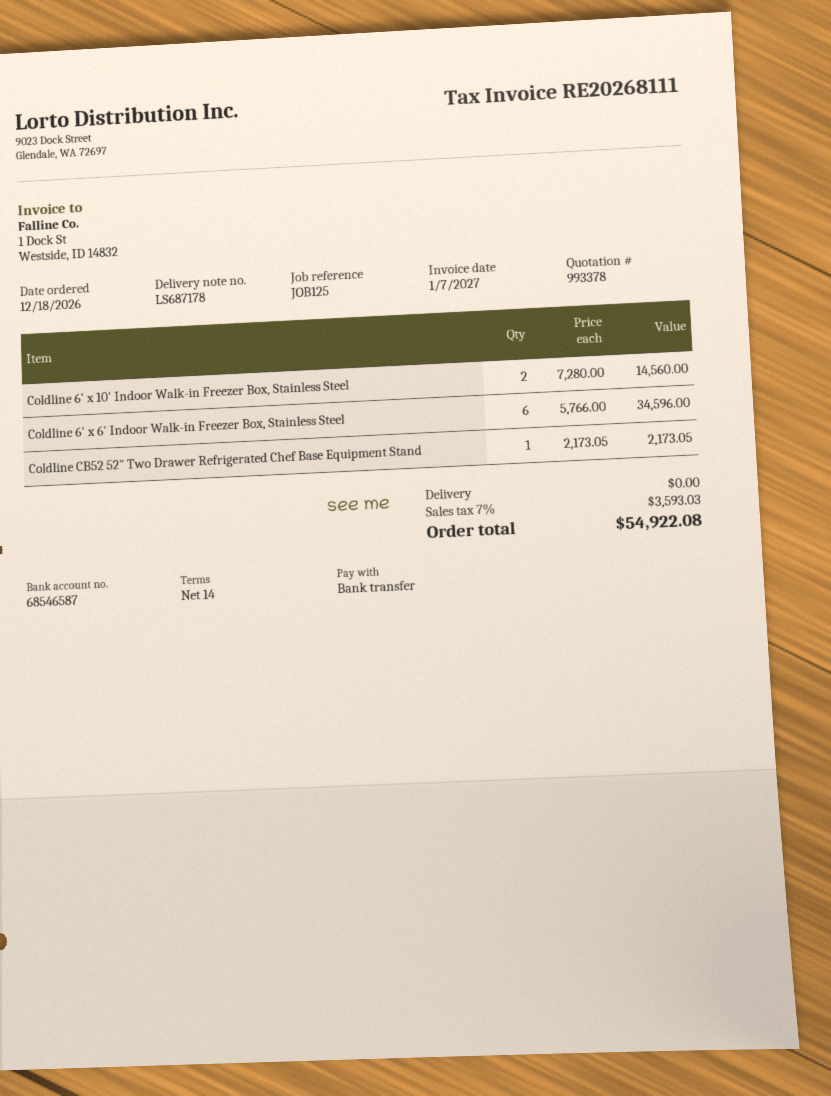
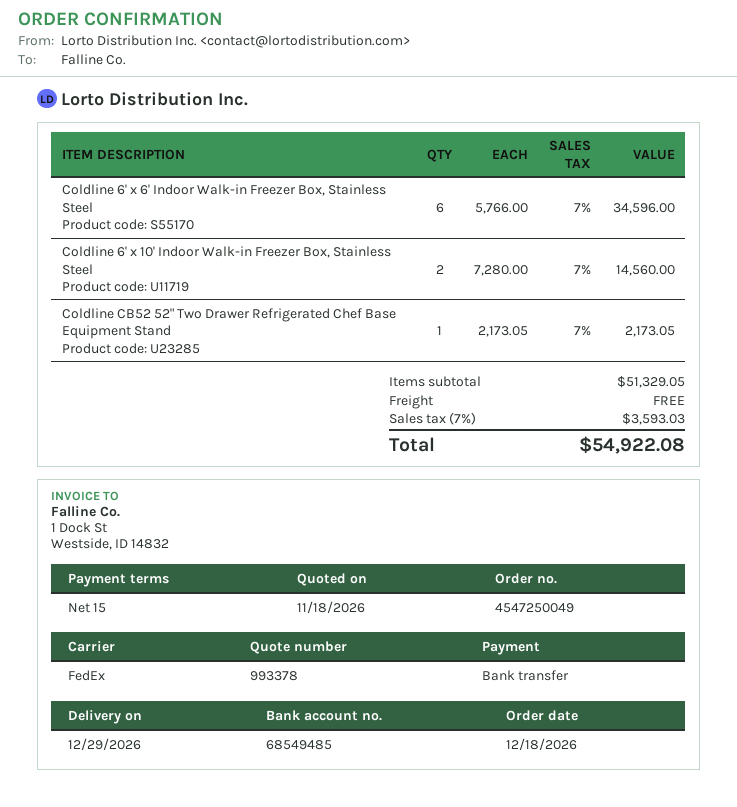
payment terms: 14 days -> 15 days
bank account: 68546587 -> 68549485

